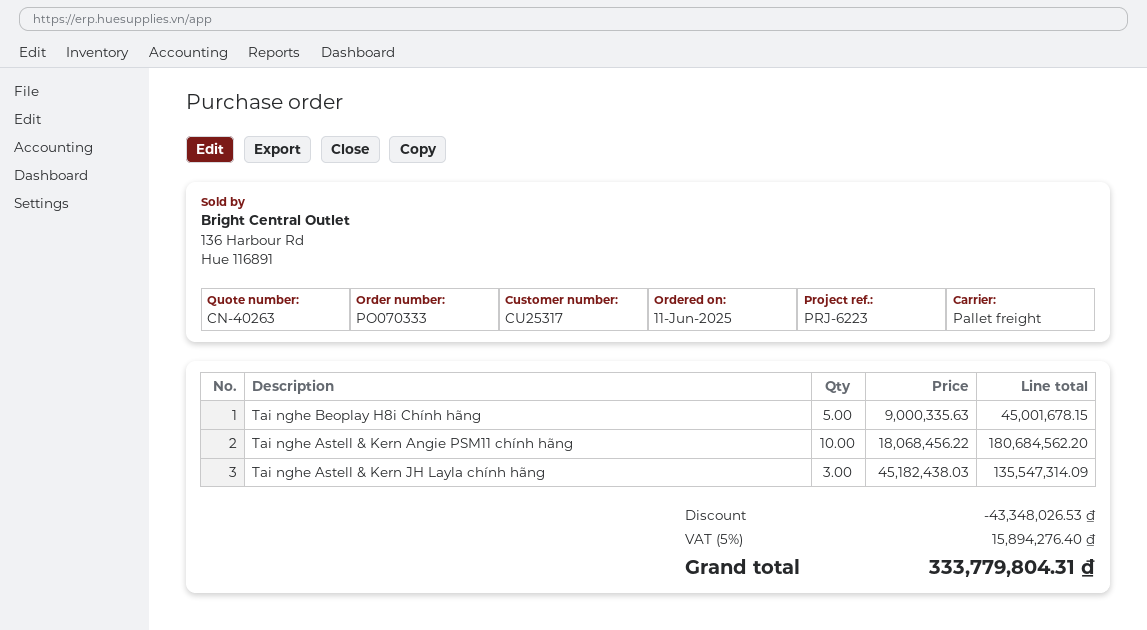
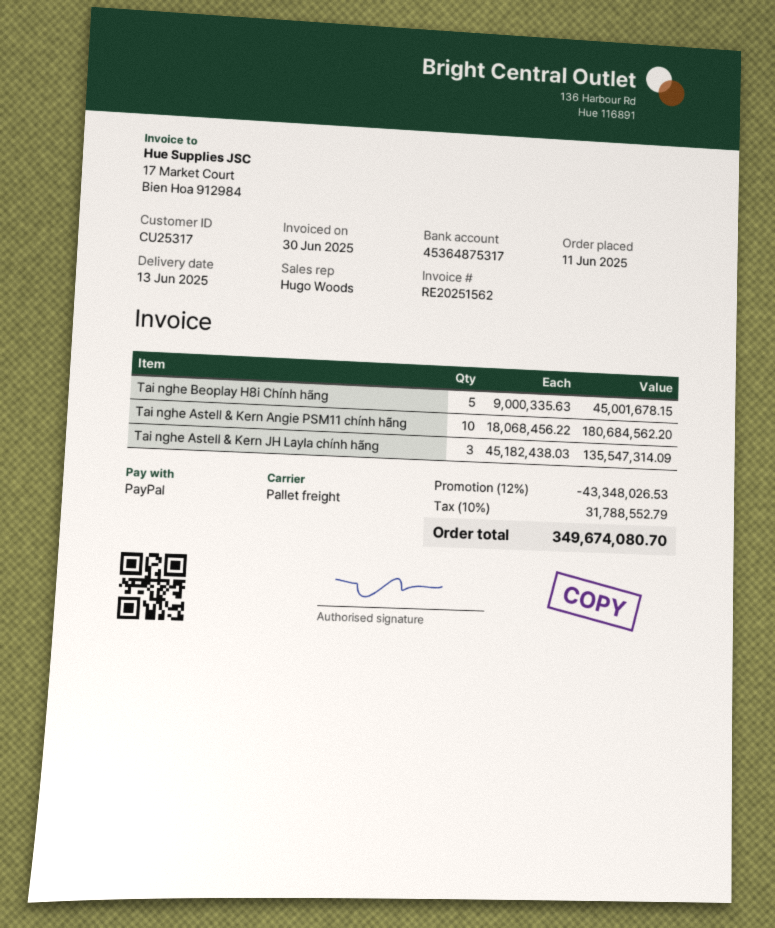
tax: 5% = 15894276.40 -> 10% = 31788552.79
total: 333779804.31 -> 349674080.70

